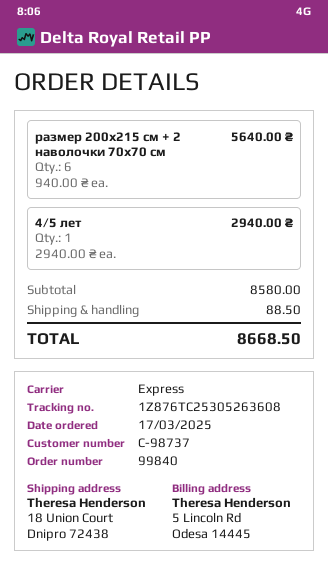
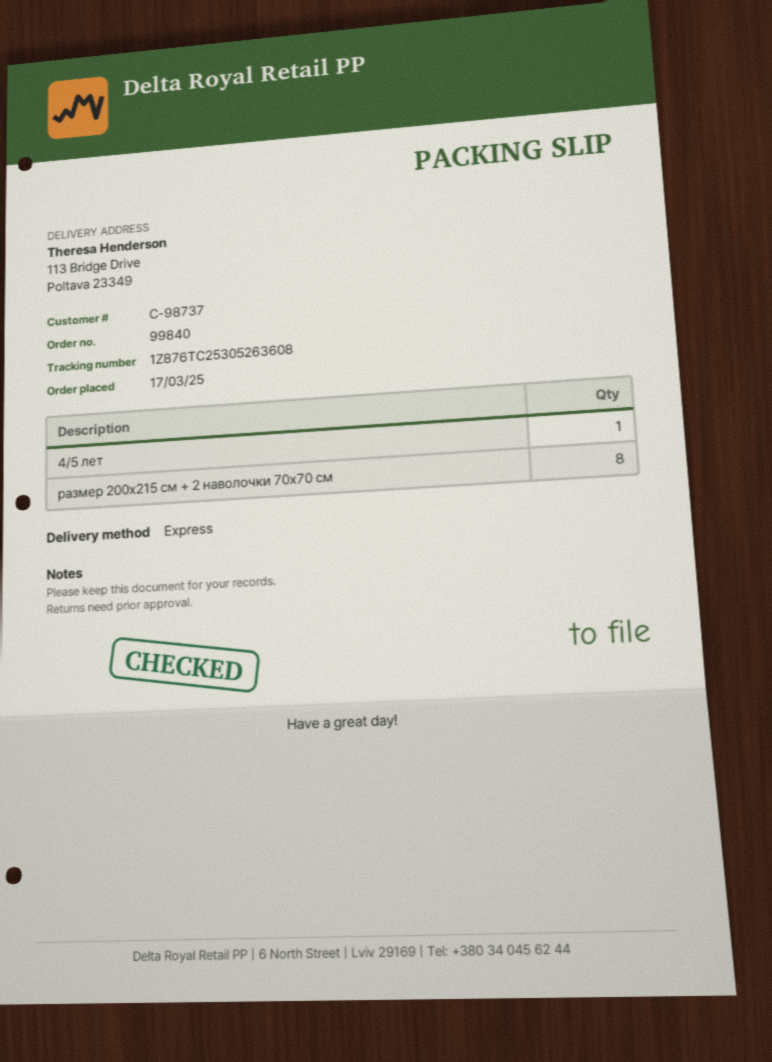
ship to: 18 Union Court, Dnipro 72438 -> 113 Bridge Drive, Poltava 23349
размер 200х215 cм + 2 наволочки 70х70 см: 6 -> 8

